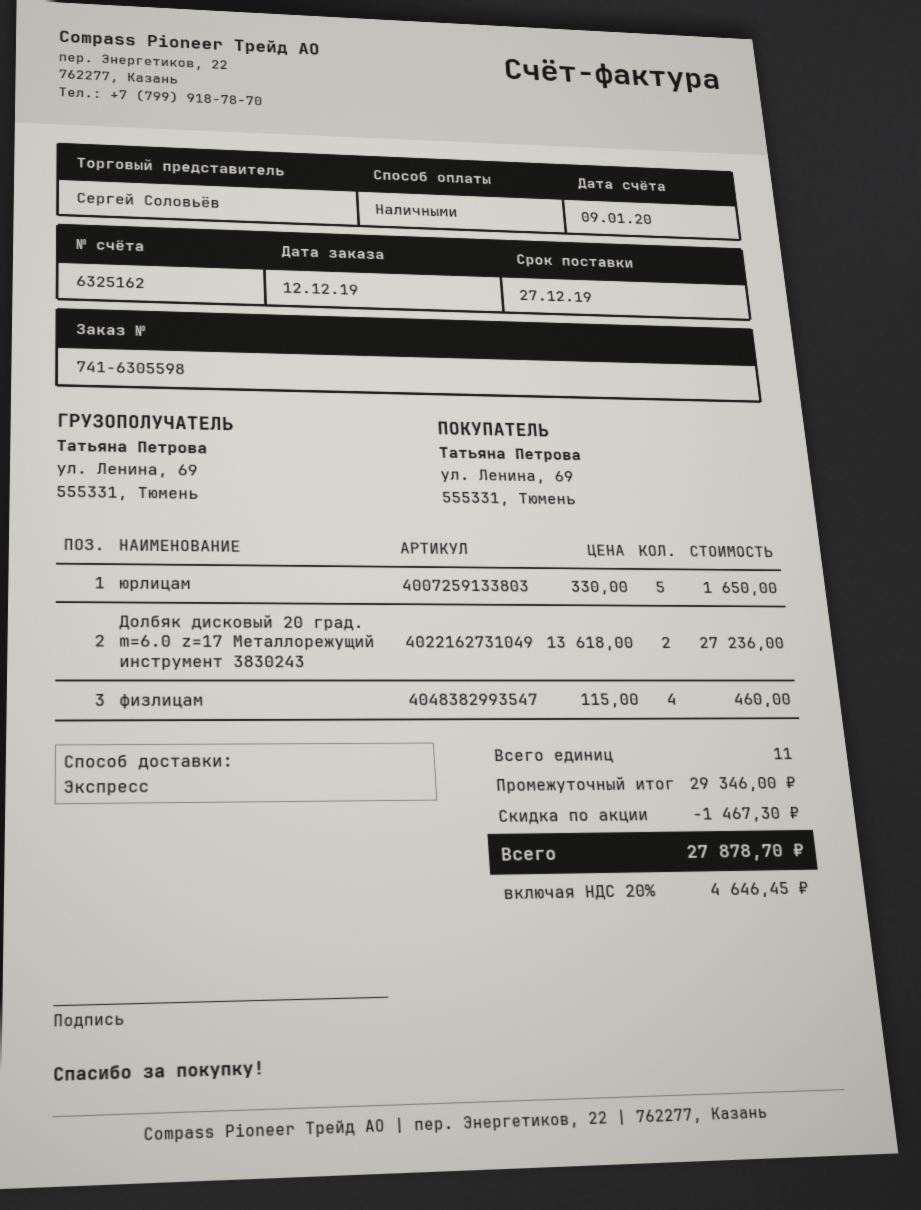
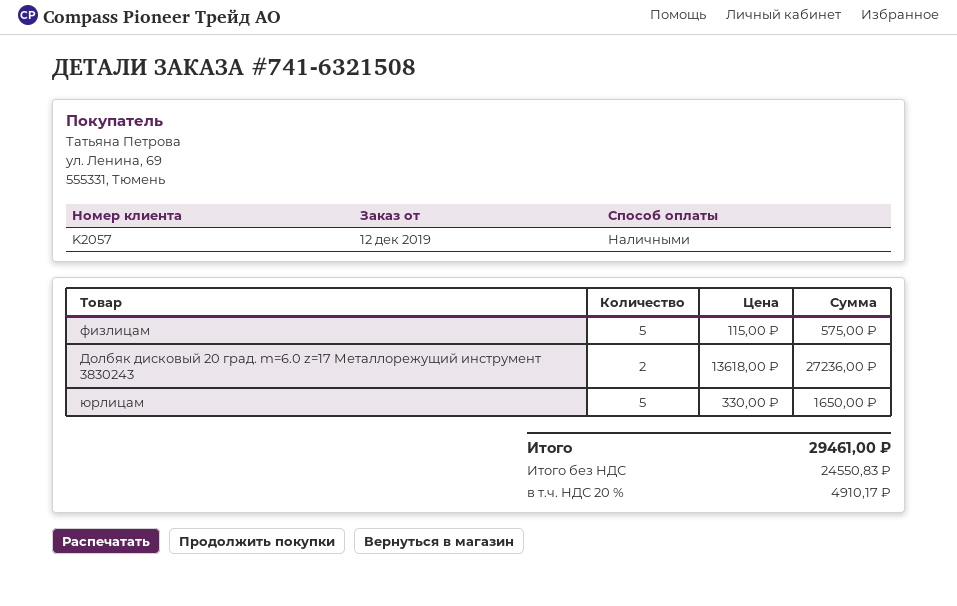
order number: 741-6305598 -> 741-6321508
физлицам: 4 x 115.00 = 460.00 -> 5 x 115.00 = 575.00
discount: 1467.30 -> none
tax: 20% = 4646.45 -> 20% = 4910.17
total: 27878.70 -> 29461.00

